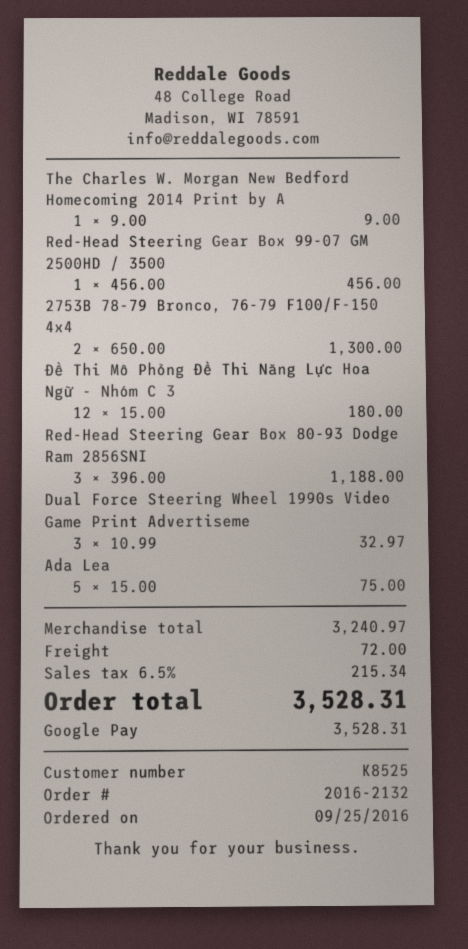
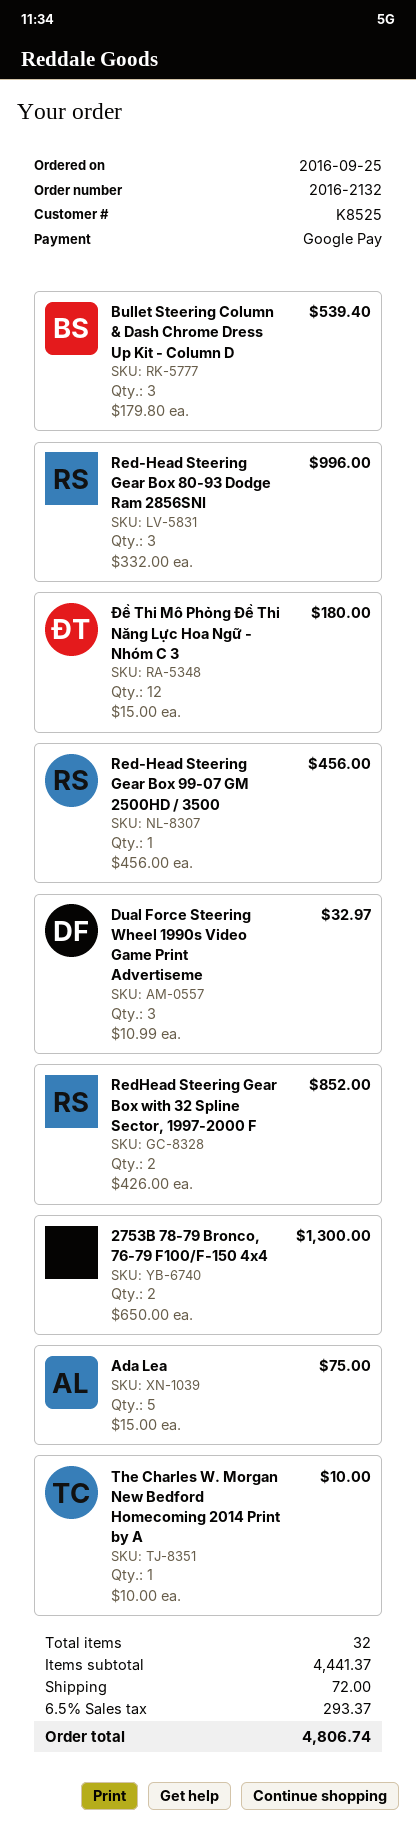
The Charles W. Morgan New Bedford Homecoming 2014 Print by A: 1 x 9.00 = 9.00 -> 1 x 10.00 = 10.00
Red-Head Steering Gear Box 80-93 Dodge Ram 2856SNI: 3 x 396.00 = 1188.00 -> 3 x 332.00 = 996.00
Bullet Steering Column & Dash Chrome Dress Up Kit - Column D: none -> 3 x 179.80 = 539.40
RedHead Steering Gear Box with 32 Spline Sector, 1997-2000 F: none -> 2 x 426.00 = 852.00
subtotal: 3240.97 -> 4441.37
tax: 6.5% = 215.34 -> 6.5% = 293.37
total: 3528.31 -> 4806.74

